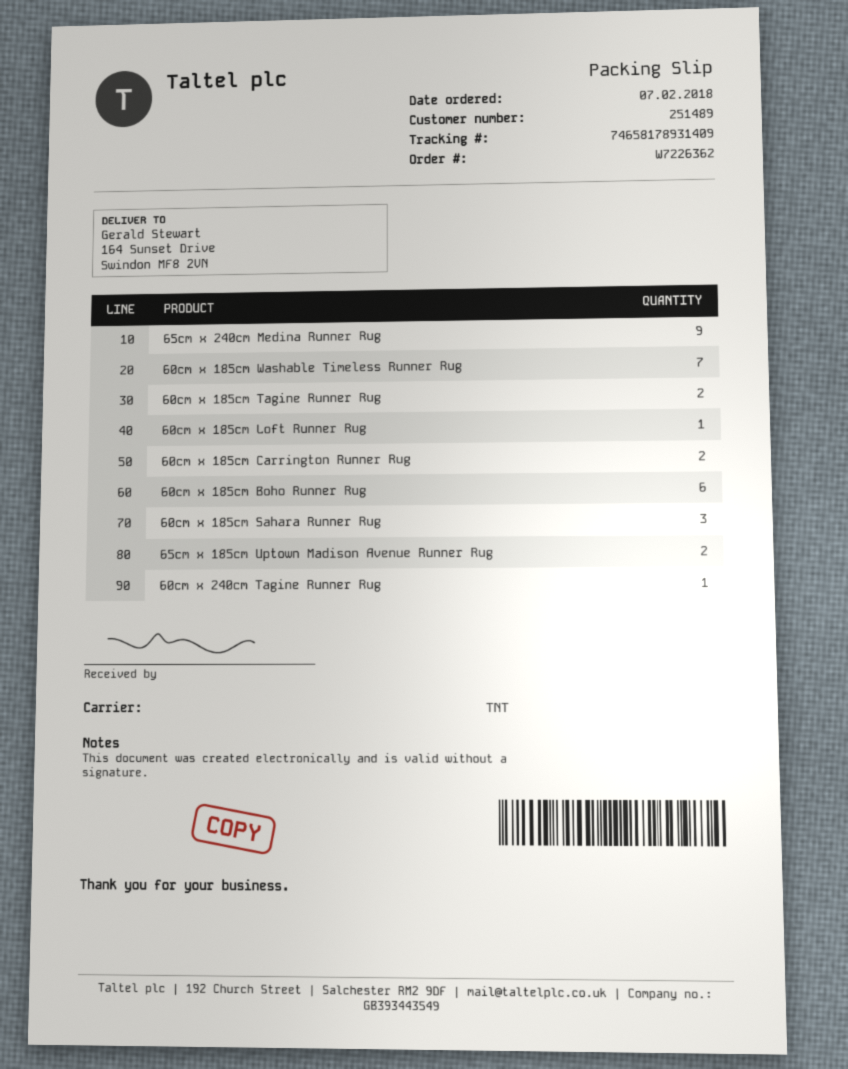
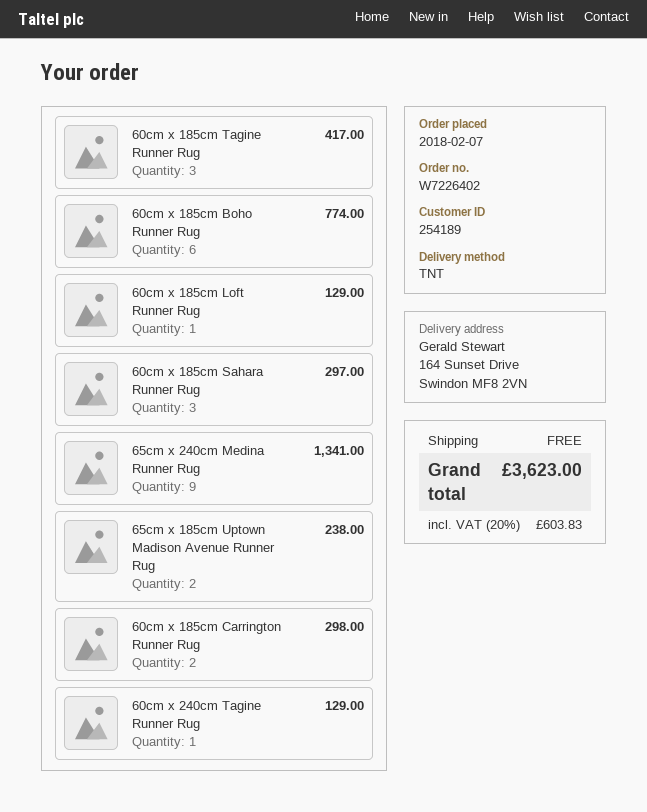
order number: W7226362 -> W7226402
customer number: 251489 -> 254189
60cm x 185cm Washable Timeless Runner Rug: 7 -> none
60cm x 185cm Tagine Runner Rug: 2 -> 3

